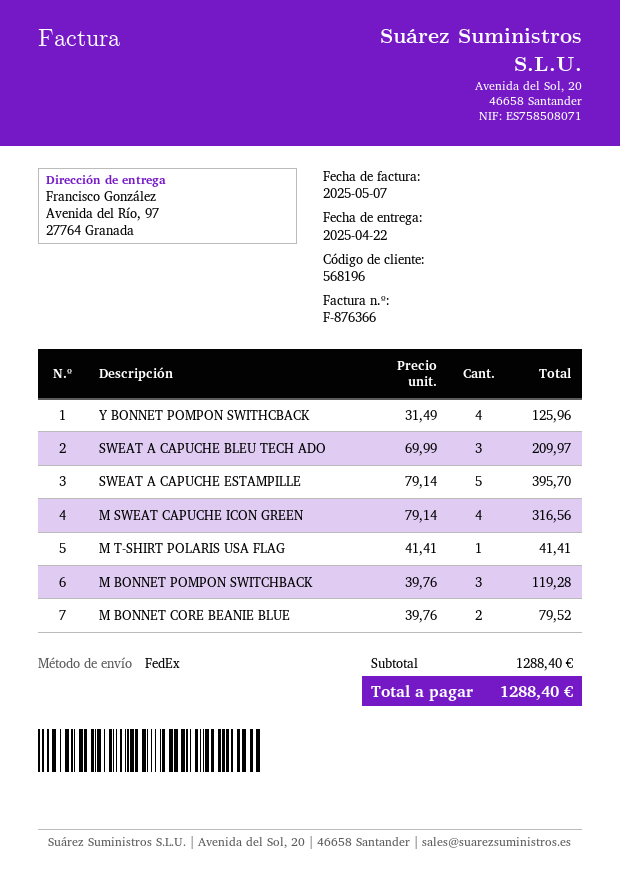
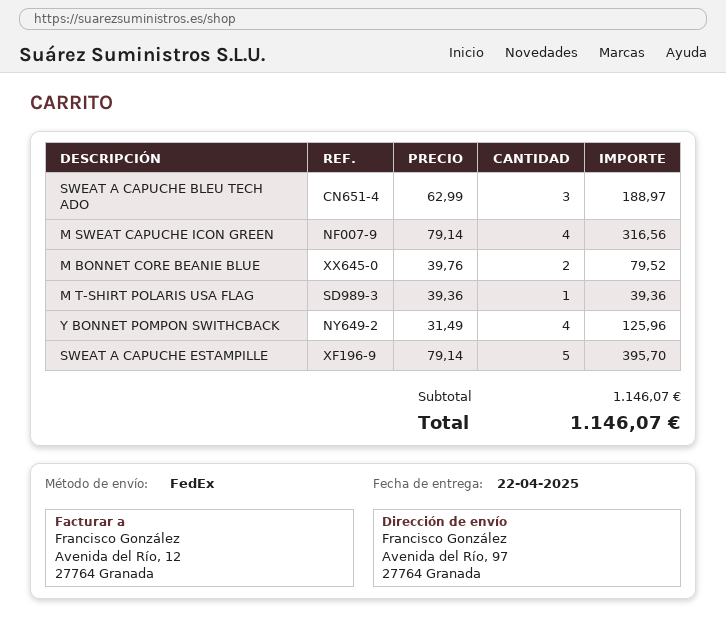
SWEAT A CAPUCHE BLEU TECH ADO: 3 x 69.99 = 209.97 -> 3 x 62.99 = 188.97
M T-SHIRT POLARIS USA FLAG: 1 x 41.41 = 41.41 -> 1 x 39.36 = 39.36
M BONNET POMPON SWITCHBACK: 3 x 39.76 = 119.28 -> none
subtotal: 1288.40 -> 1146.07
total: 1288.40 -> 1146.07

